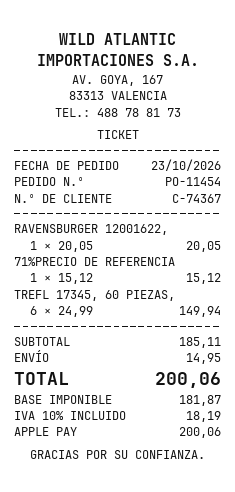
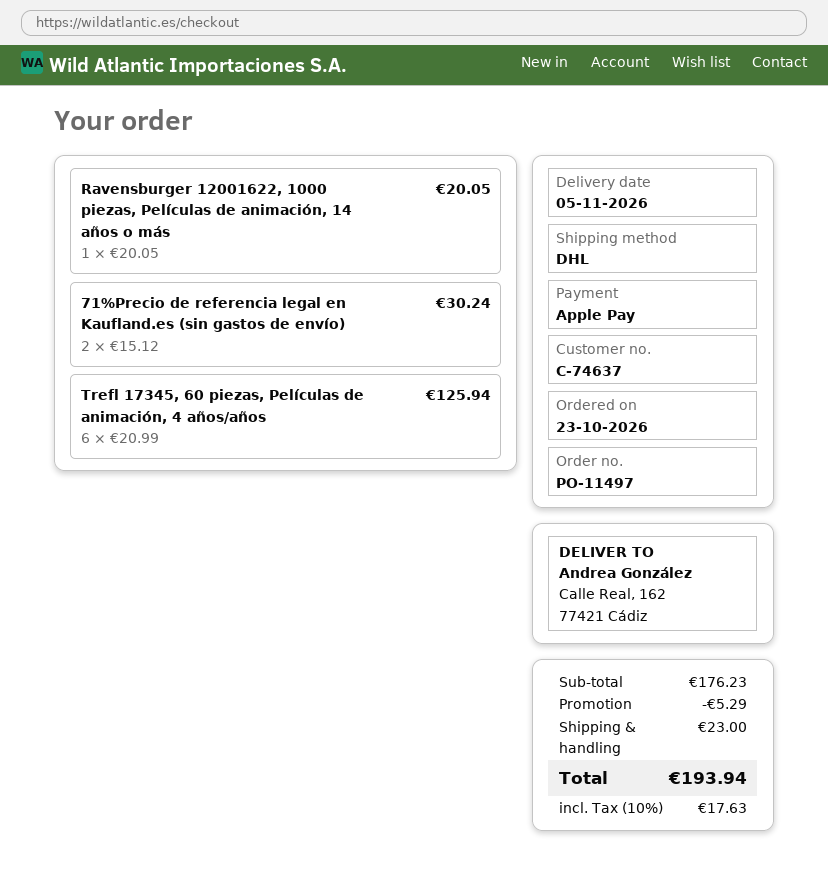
order number: PO-11454 -> PO-11497
customer number: C-74367 -> C-74637
71%PRECIO DE REFERENCIA: 1 x 15.12 = 15.12 -> 2 x 15.12 = 30.24
TREFL 17345, 60 PIEZAS,: 6 x 24.99 = 149.94 -> 6 x 20.99 = 125.94
subtotal: 185.11 -> 176.23
discount: none -> 5.29
shipping: 14.95 -> 23.00
tax: 10% = 18.19 -> 10% = 17.63
total: 200.06 -> 193.94

